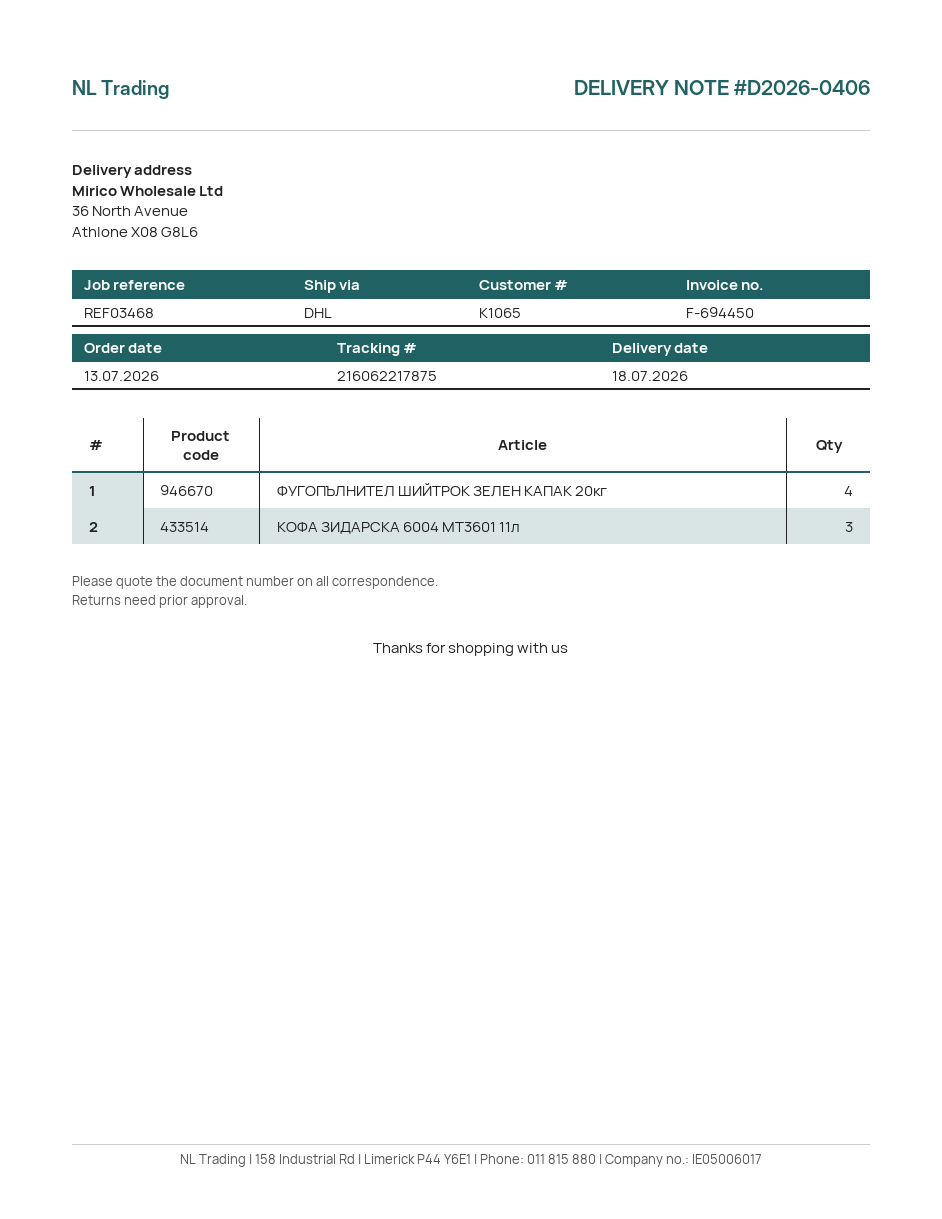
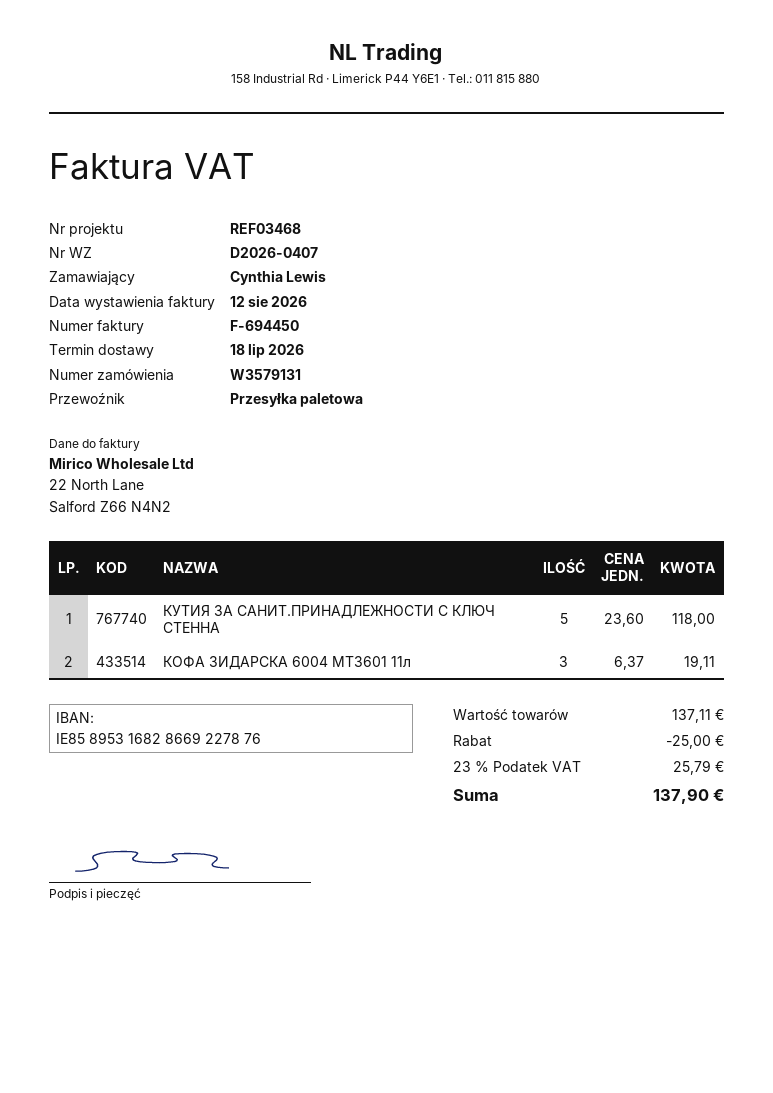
delivery note number: D2026-0406 -> D2026-0407
shipping method: DHL -> pallet freight
ФУГОПЪЛНИТЕЛ ШИЙТРОК ЗЕЛЕН КАПАК 20кг: 4 -> none
КУТИЯ ЗА САНИТ.ПРИНАДЛЕЖНОСТИ С КЛЮЧ СТЕННА: none -> 5

